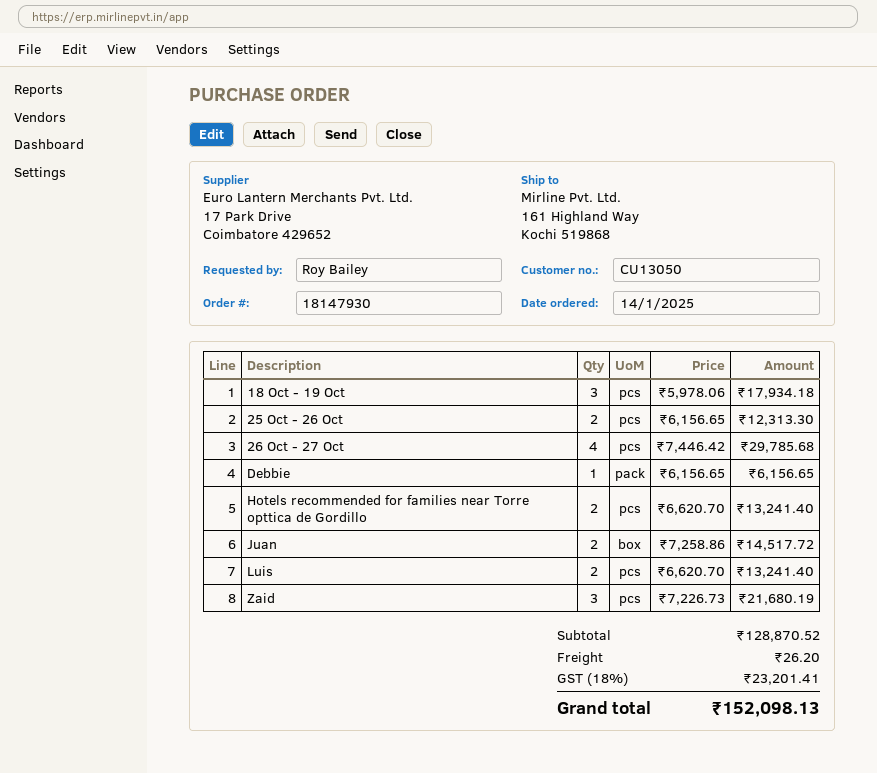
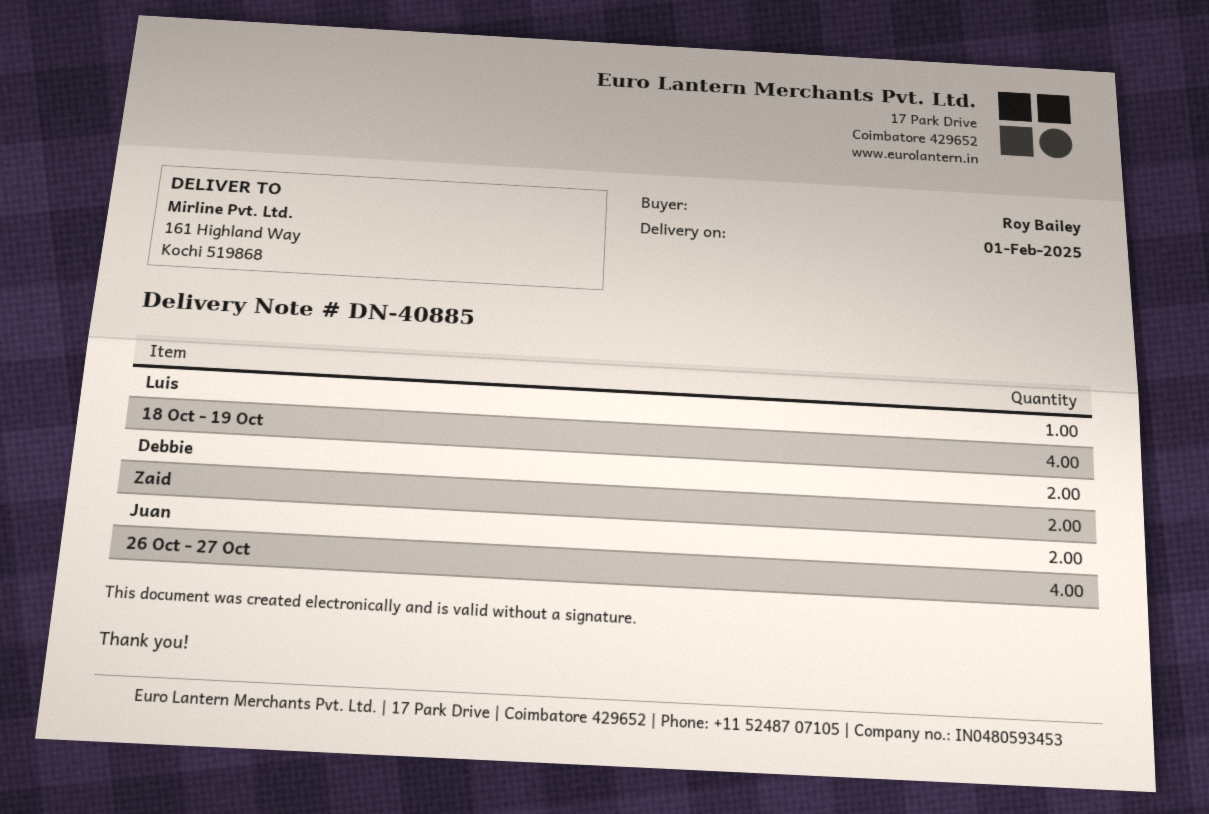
18 Oct - 19 Oct: 3 -> 4
25 Oct - 26 Oct: 2 -> none
Debbie: 1 -> 2
Hotels recommended for families near Torre opttica de Gordillo: 2 -> none
Luis: 2 -> 1
Zaid: 3 -> 2

